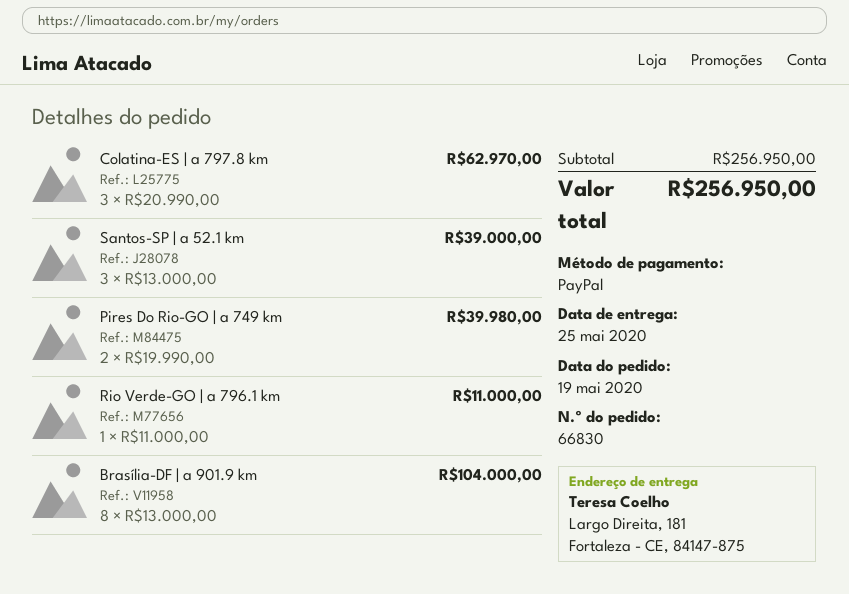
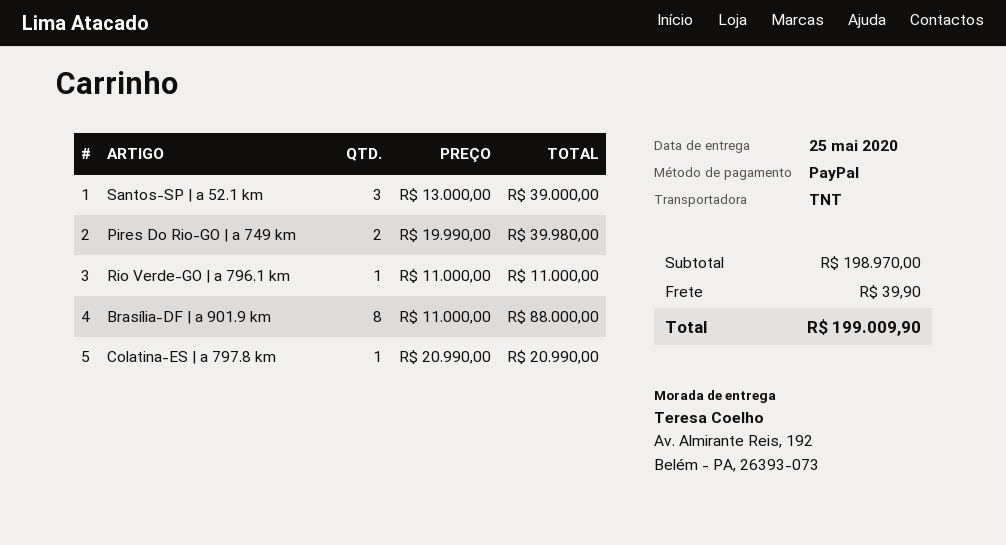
ship to: Largo Direita, 181, Fortaleza - CE, 84147-875 -> Av. Almirante Reis, 192, Belém - PA, 26393-073
Colatina-ES | a 797.8 km: 3 x 20990.00 = 62970.00 -> 1 x 20990.00 = 20990.00
Brasília-DF | a 901.9 km: 8 x 13000.00 = 104000.00 -> 8 x 11000.00 = 88000.00
subtotal: 256950.00 -> 198970.00
shipping: none -> 39.90
total: 256950.00 -> 199009.90

